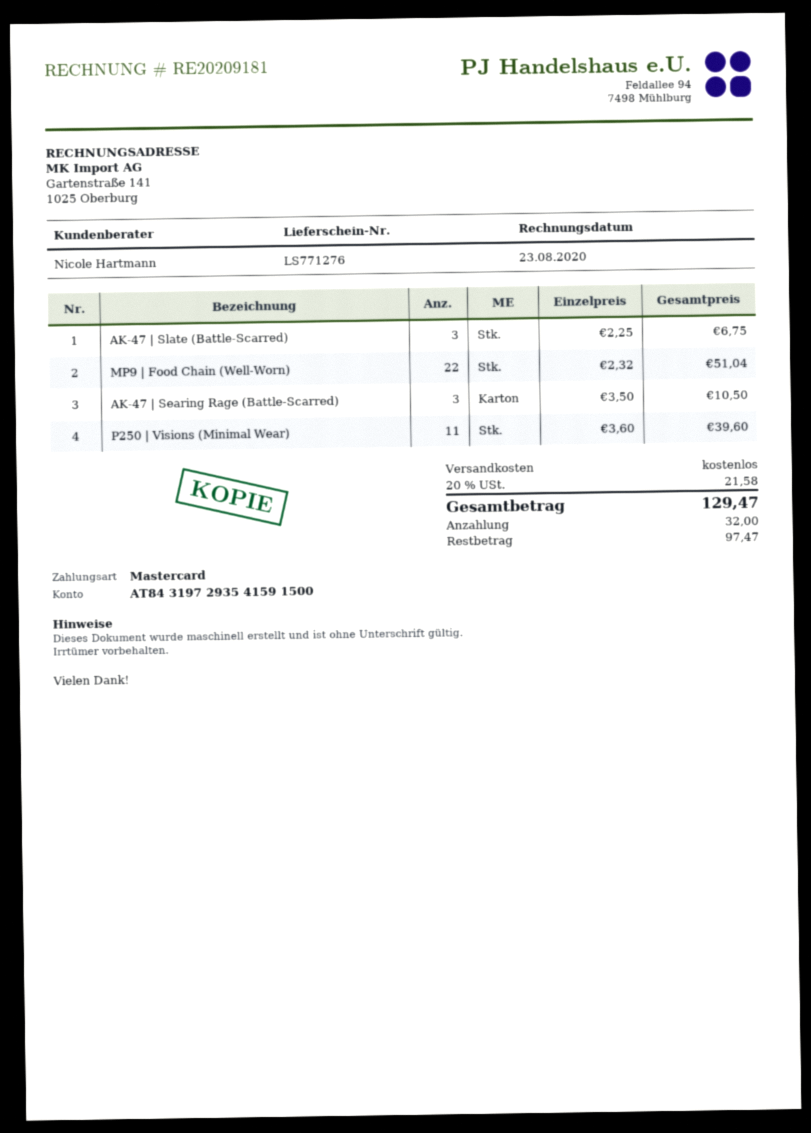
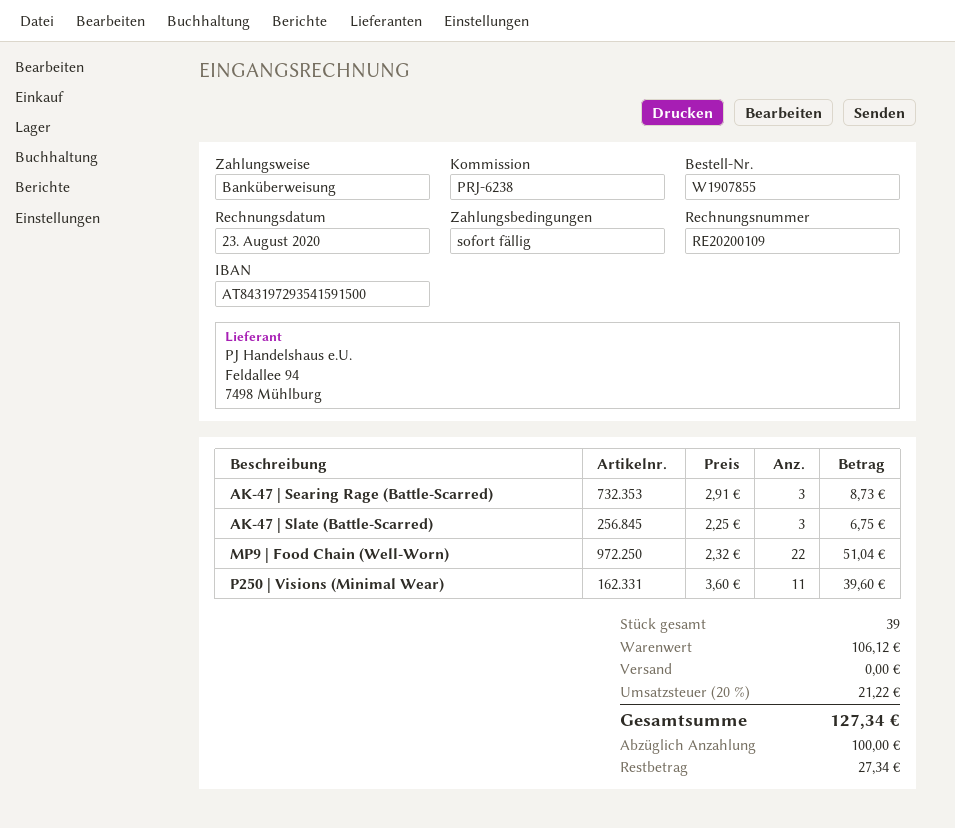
invoice number: RE20209181 -> RE20200109
payment method: Mastercard -> bank transfer
AK-47 | Searing Rage (Battle-Scarred): 3 x 3.50 = 10.50 -> 3 x 2.91 = 8.73
tax: 20% = 21.58 -> 20% = 21.22
total: 129.47 -> 127.34
deposit: 32.00 -> 100.00
balance: 97.47 -> 27.34

